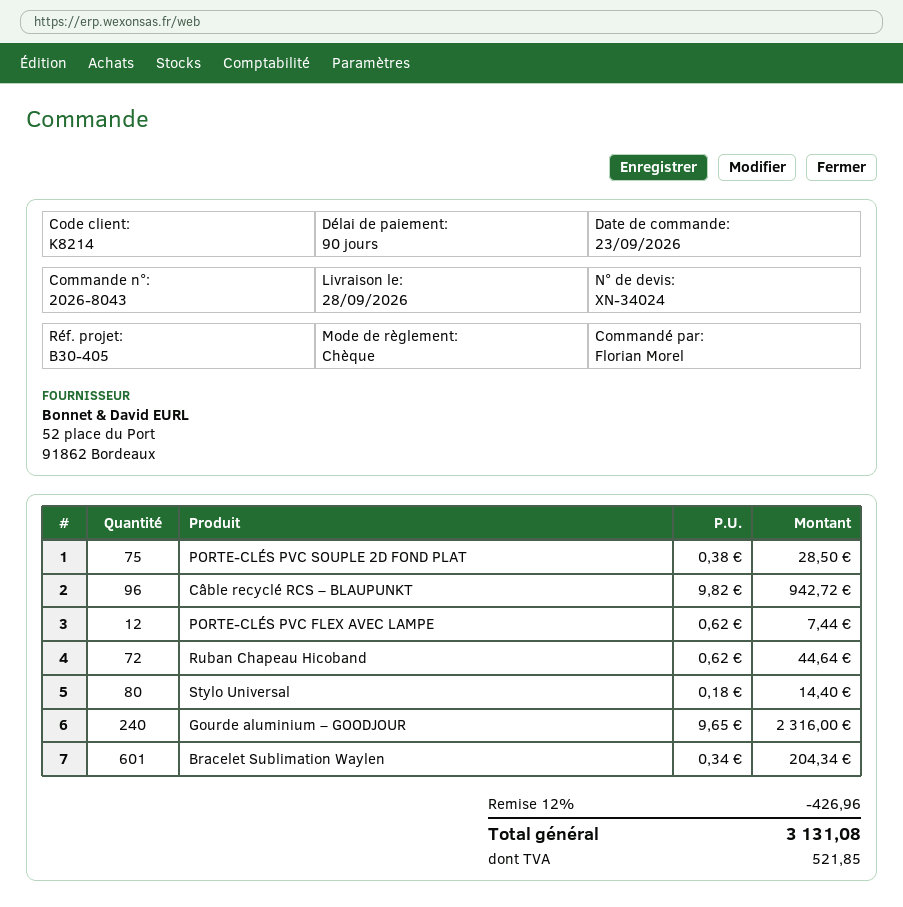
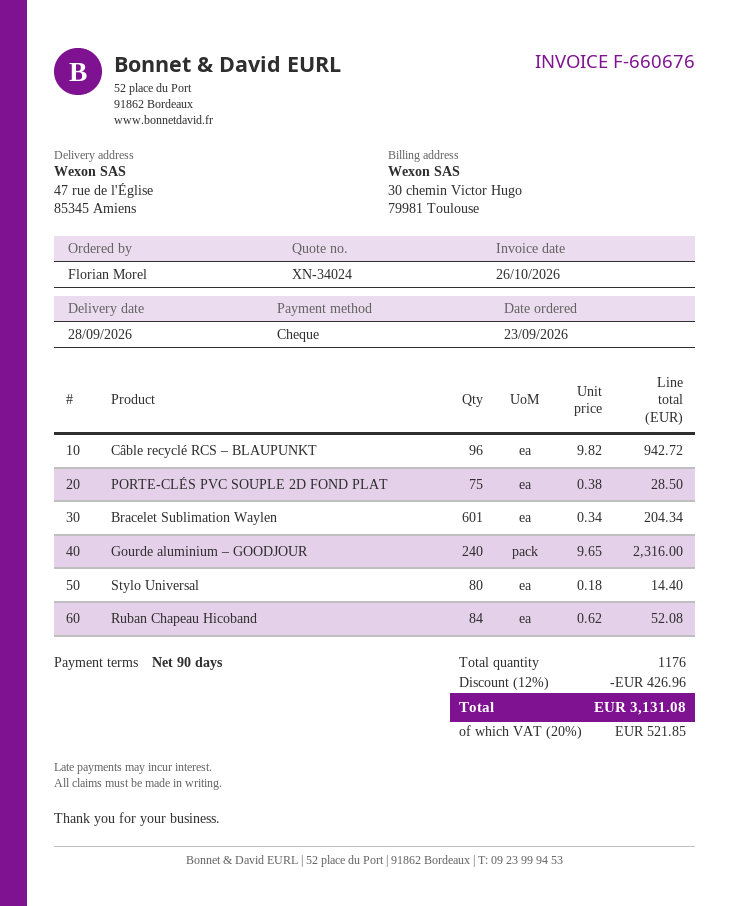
PORTE-CLÉS PVC FLEX AVEC LAMPE: 12 x 0.62 = 7.44 -> none
Ruban Chapeau Hicoband: 72 x 0.62 = 44.64 -> 84 x 0.62 = 52.08

